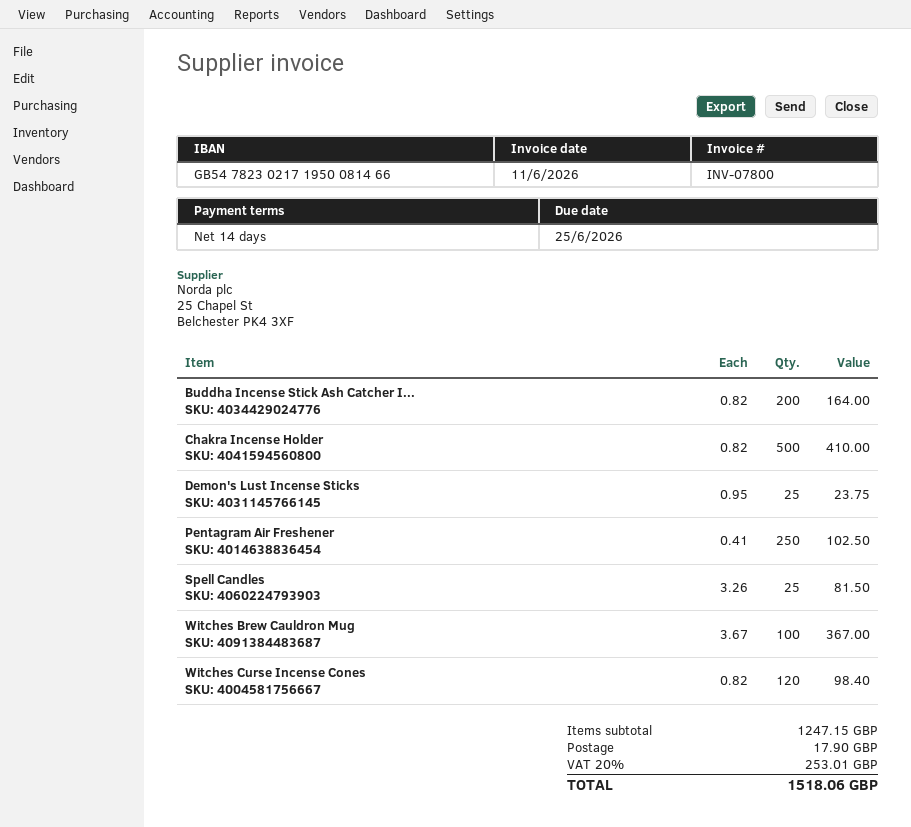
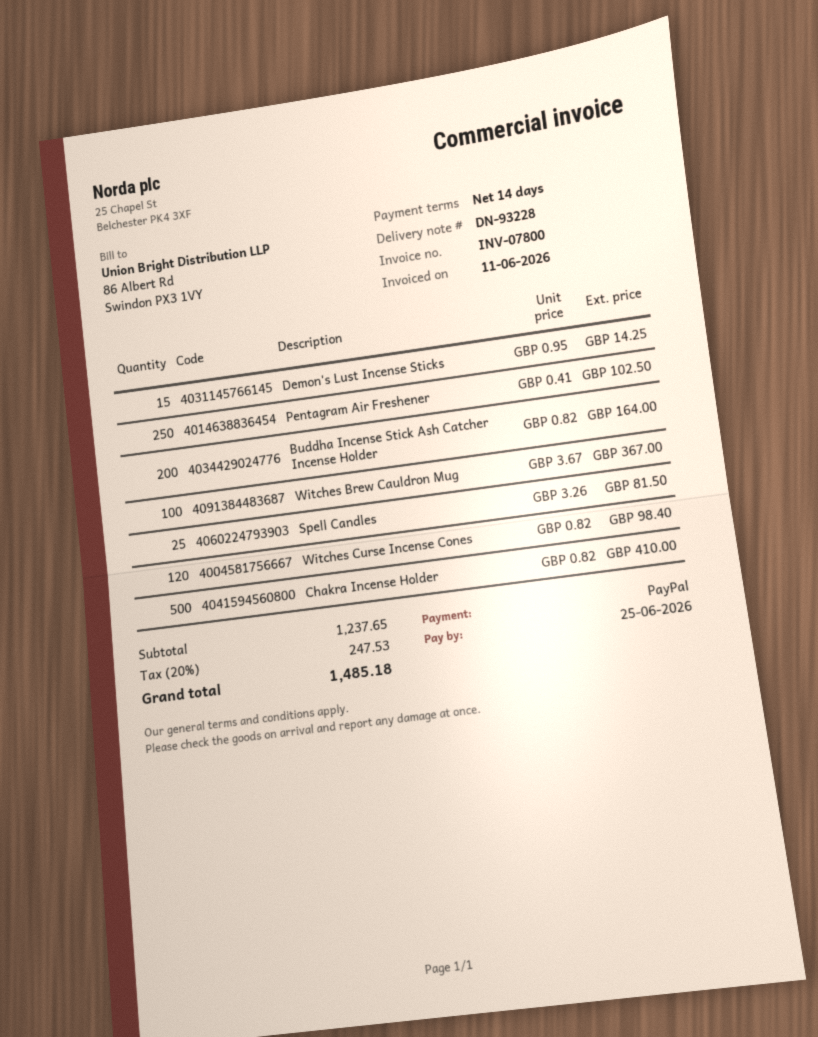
Demon's Lust Incense Sticks: 25 x 0.95 = 23.75 -> 15 x 0.95 = 14.25
subtotal: 1247.15 -> 1237.65
shipping: 17.90 -> none
tax: 20% = 253.01 -> 20% = 247.53
total: 1518.06 -> 1485.18

